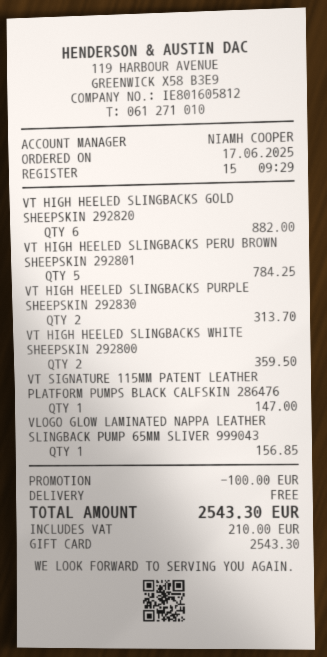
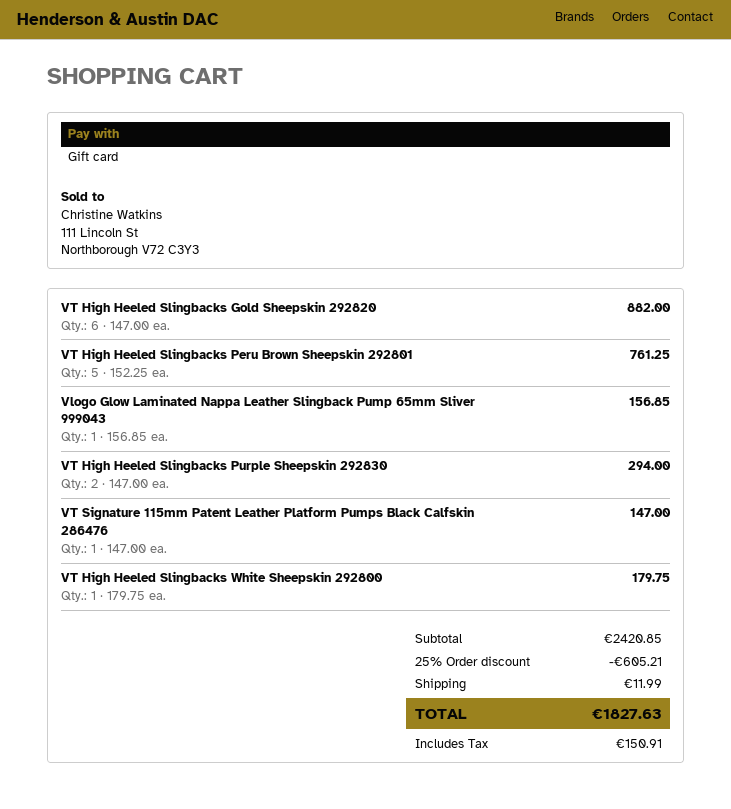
VT HIGH HEELED SLINGBACKS PERU BROWN SHEEPSKIN 292801: 5 for 784.25 -> 5 for 761.25
VT HIGH HEELED SLINGBACKS PURPLE SHEEPSKIN 292830: 2 for 313.70 -> 2 for 294.00
VT HIGH HEELED SLINGBACKS WHITE SHEEPSKIN 292800: 2 for 359.50 -> 1 for 179.75
discount: 100.00 -> 605.21
shipping: 0.00 -> 11.99
tax: 210.00 -> 150.91
total: 2543.30 -> 1827.63

